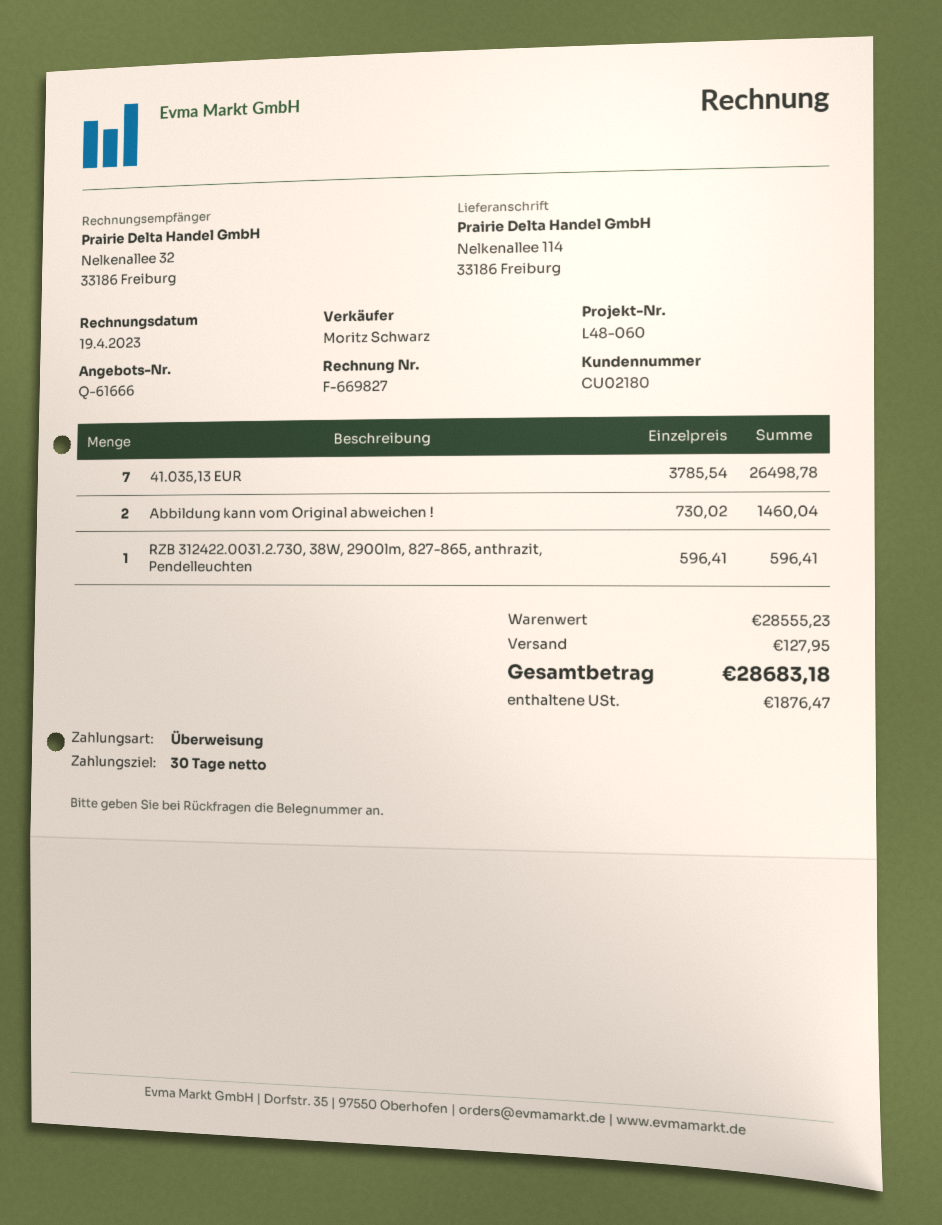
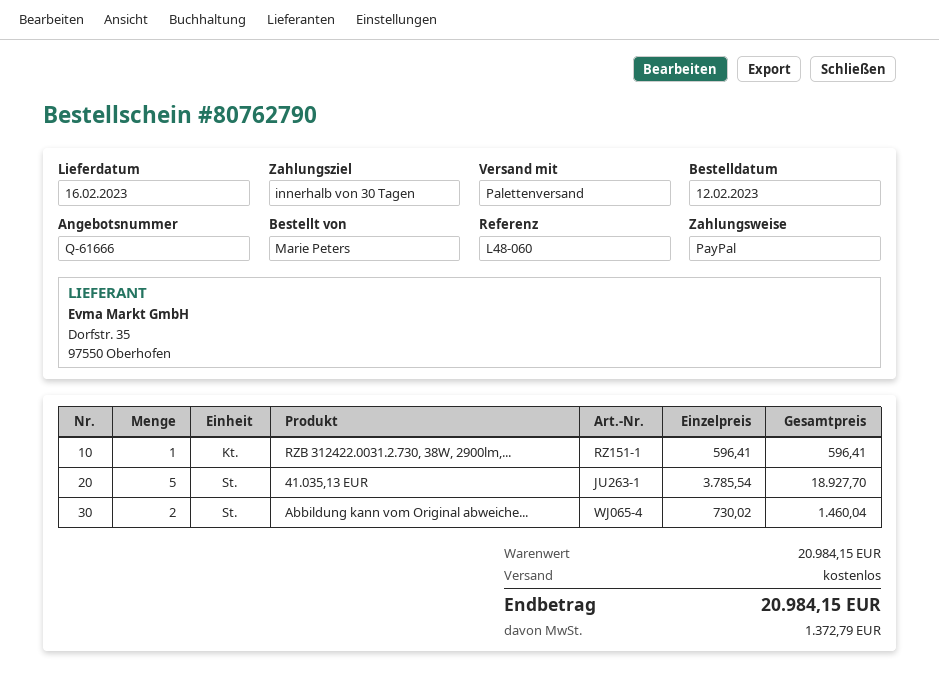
payment method: bank transfer -> PayPal
41.035,13 EUR: 7 x 3785.54 = 26498.78 -> 5 x 3785.54 = 18927.70
subtotal: 28555.23 -> 20984.15
shipping: 127.95 -> 0.00
tax: 1876.47 -> 1372.79
total: 28683.18 -> 20984.15

